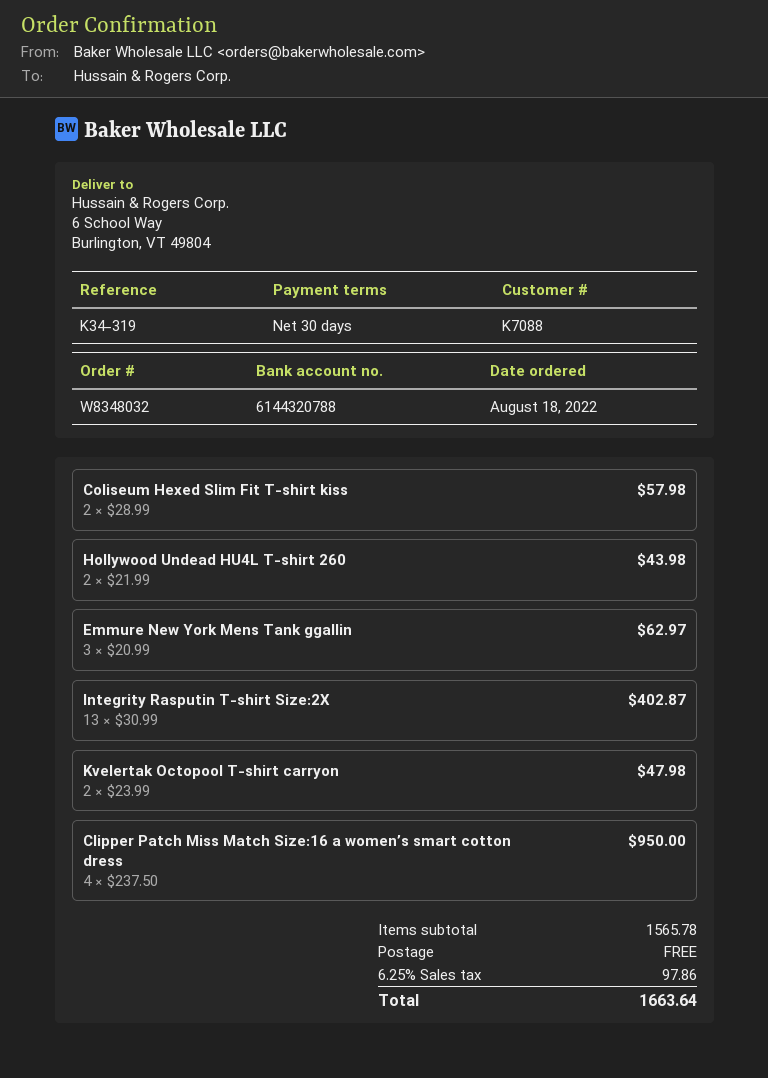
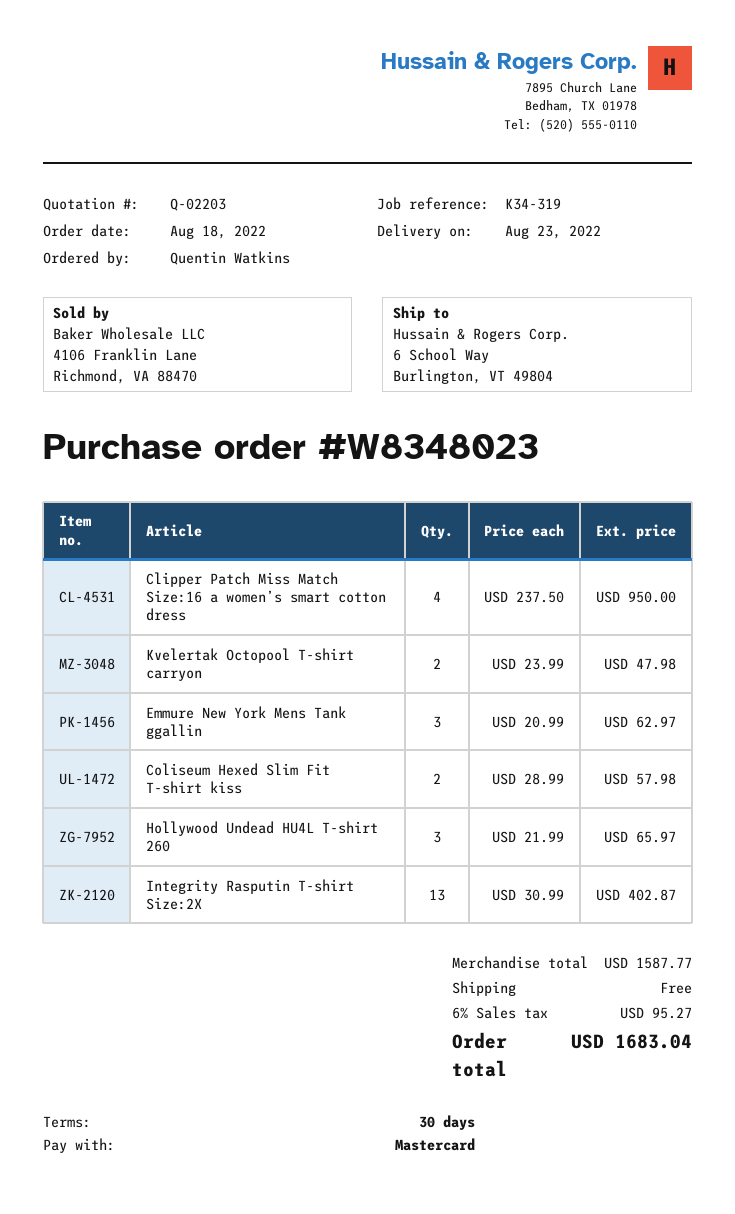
order number: W8348032 -> W8348023
Hollywood Undead HU4L T-shirt 260: 2 x 21.99 = 43.98 -> 3 x 21.99 = 65.97
subtotal: 1565.78 -> 1587.77
tax: 6.25% = 97.86 -> 6% = 95.27
total: 1663.64 -> 1683.04

